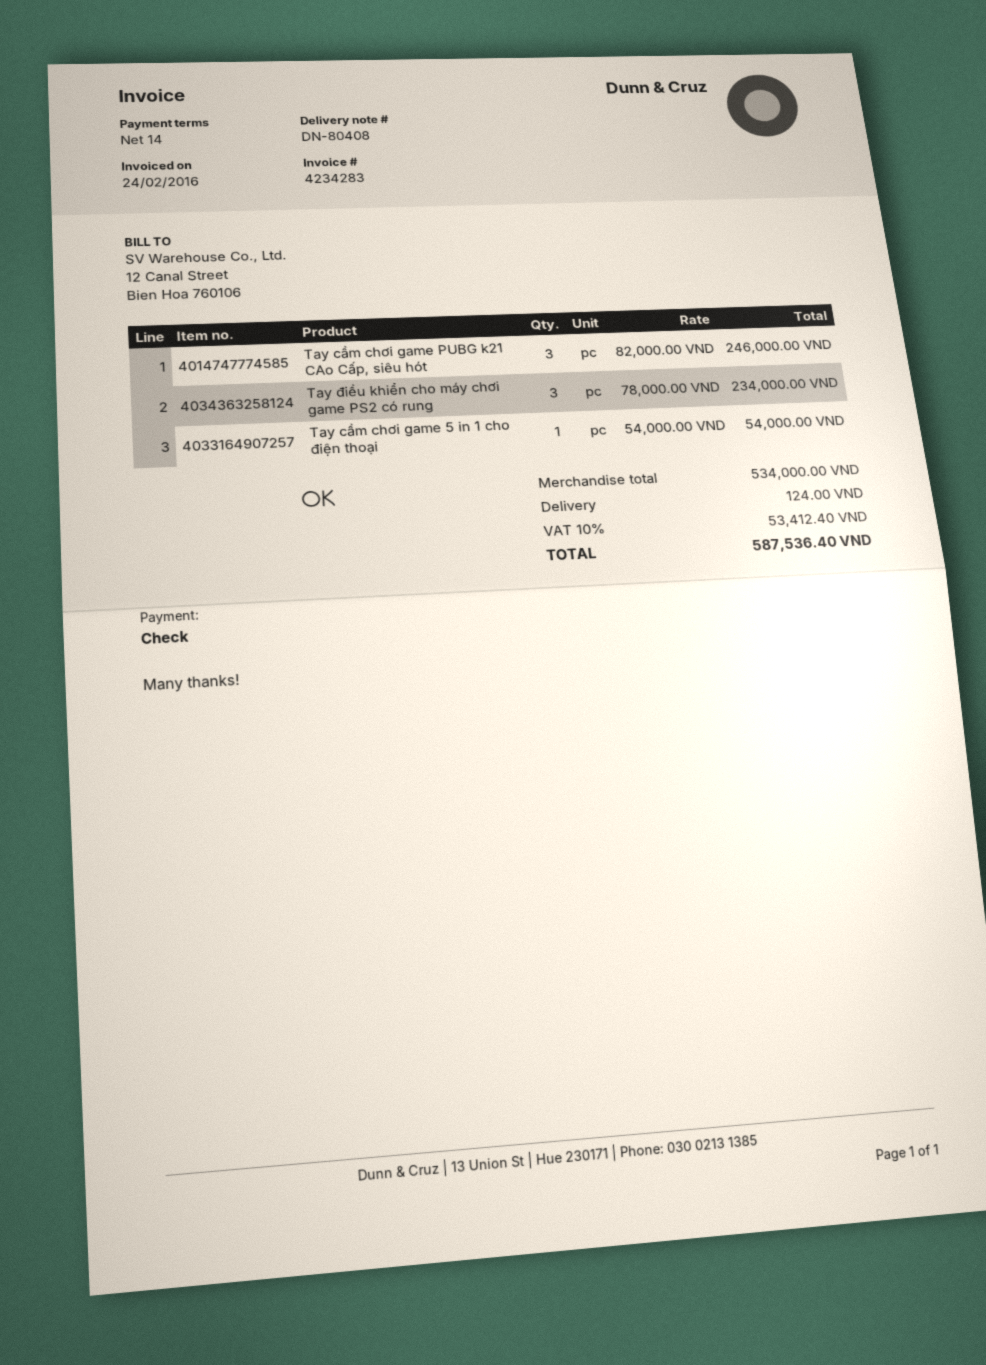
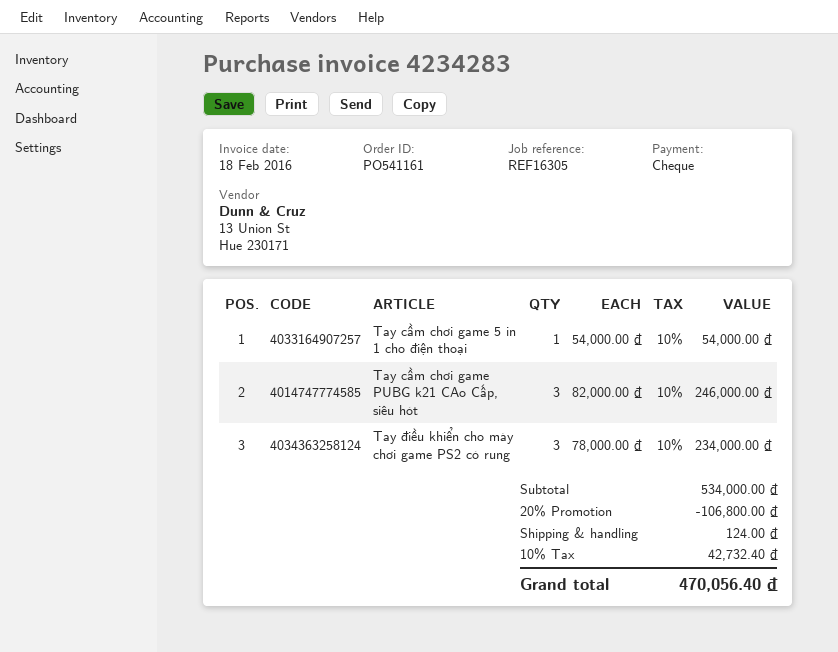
invoice date: 2016-02-24 -> 2016-02-18
discount: none -> 20% = 106800.00
tax: 10% = 53412.40 -> 10% = 42732.40
total: 587536.40 -> 470056.40

